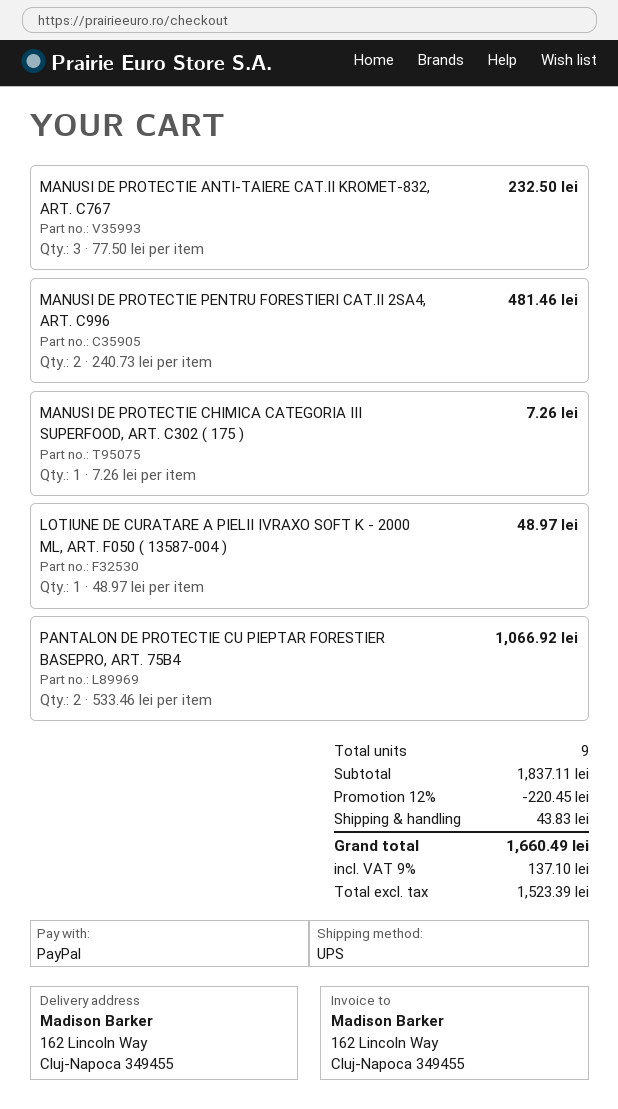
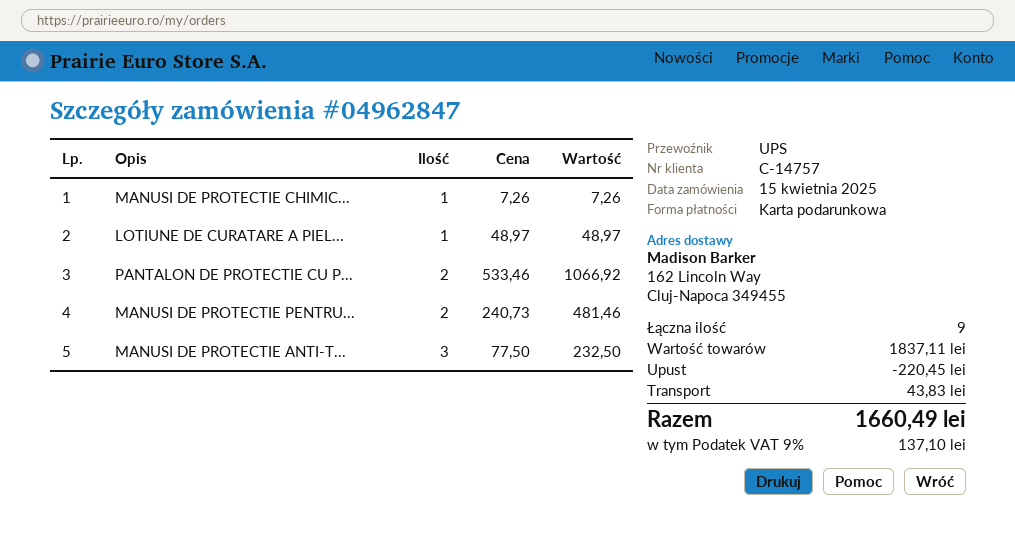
payment method: PayPal -> gift card

